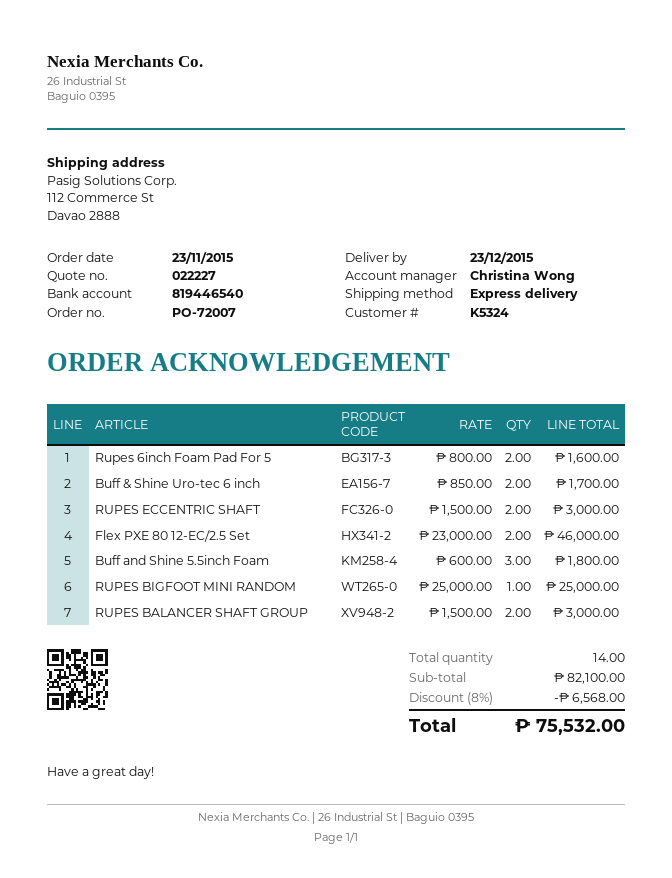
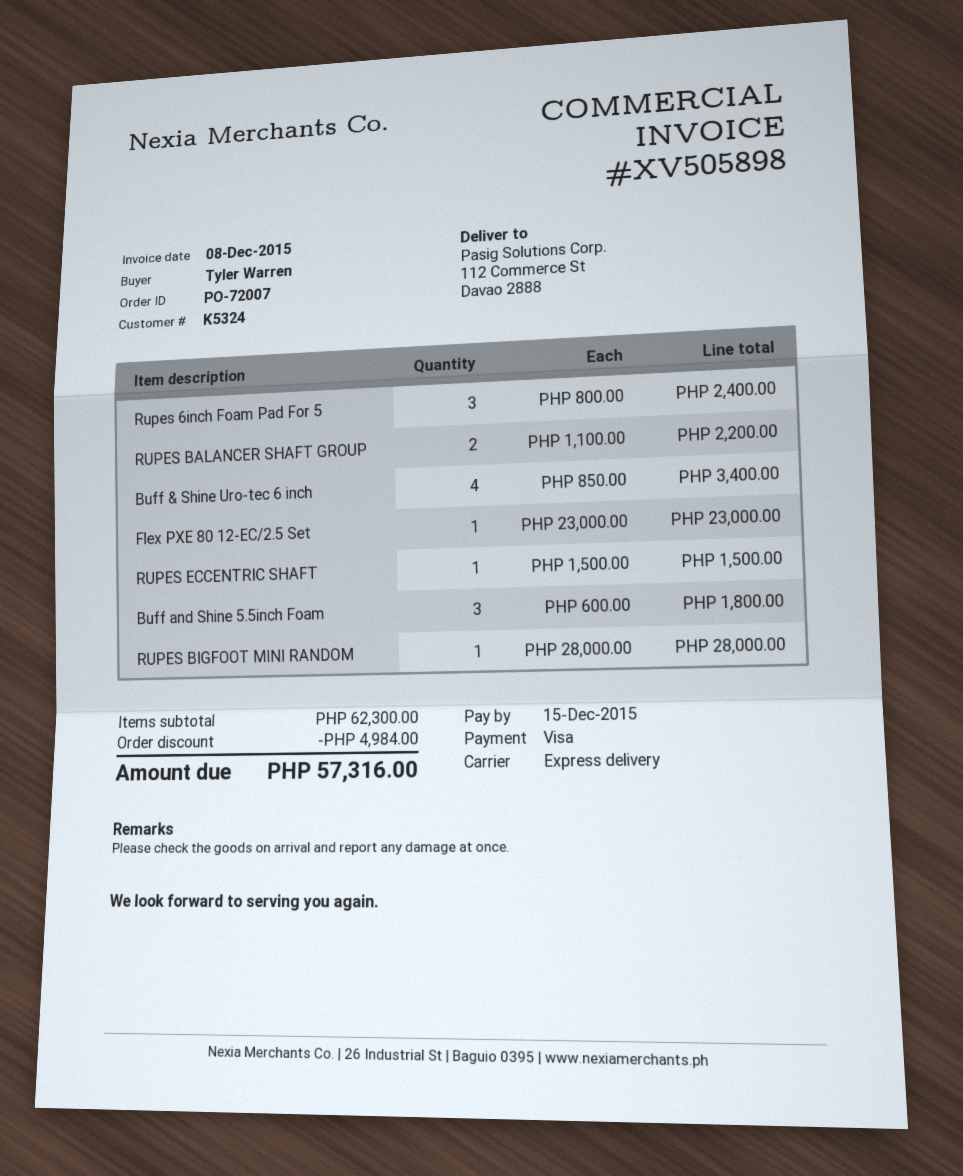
Rupes 6inch Foam Pad For 5: 2 x 800.00 = 1600.00 -> 3 x 800.00 = 2400.00
Buff & Shine Uro-tec 6 inch: 2 x 850.00 = 1700.00 -> 4 x 850.00 = 3400.00
RUPES ECCENTRIC SHAFT: 2 x 1500.00 = 3000.00 -> 1 x 1500.00 = 1500.00
Flex PXE 80 12-EC/2.5 Set: 2 x 23000.00 = 46000.00 -> 1 x 23000.00 = 23000.00
RUPES BIGFOOT MINI RANDOM: 1 x 25000.00 = 25000.00 -> 1 x 28000.00 = 28000.00
RUPES BALANCER SHAFT GROUP: 2 x 1500.00 = 3000.00 -> 2 x 1100.00 = 2200.00
subtotal: 82100.00 -> 62300.00
discount: 6568.00 -> 4984.00
total: 75532.00 -> 57316.00

